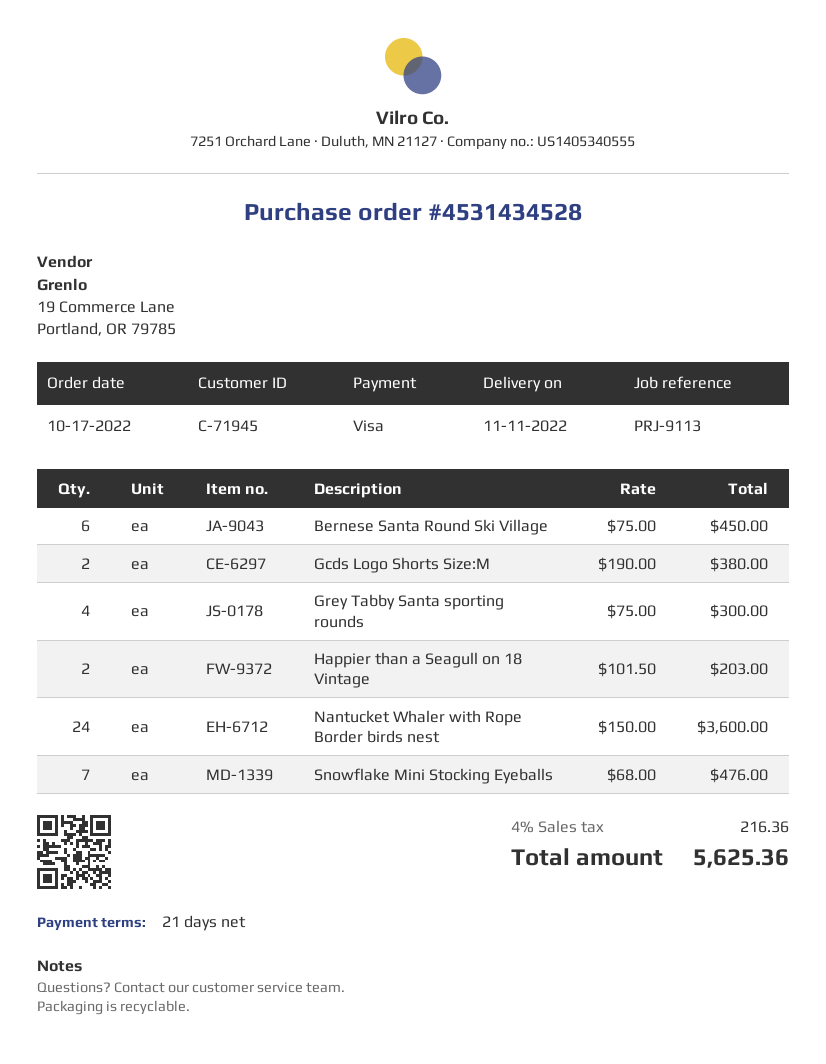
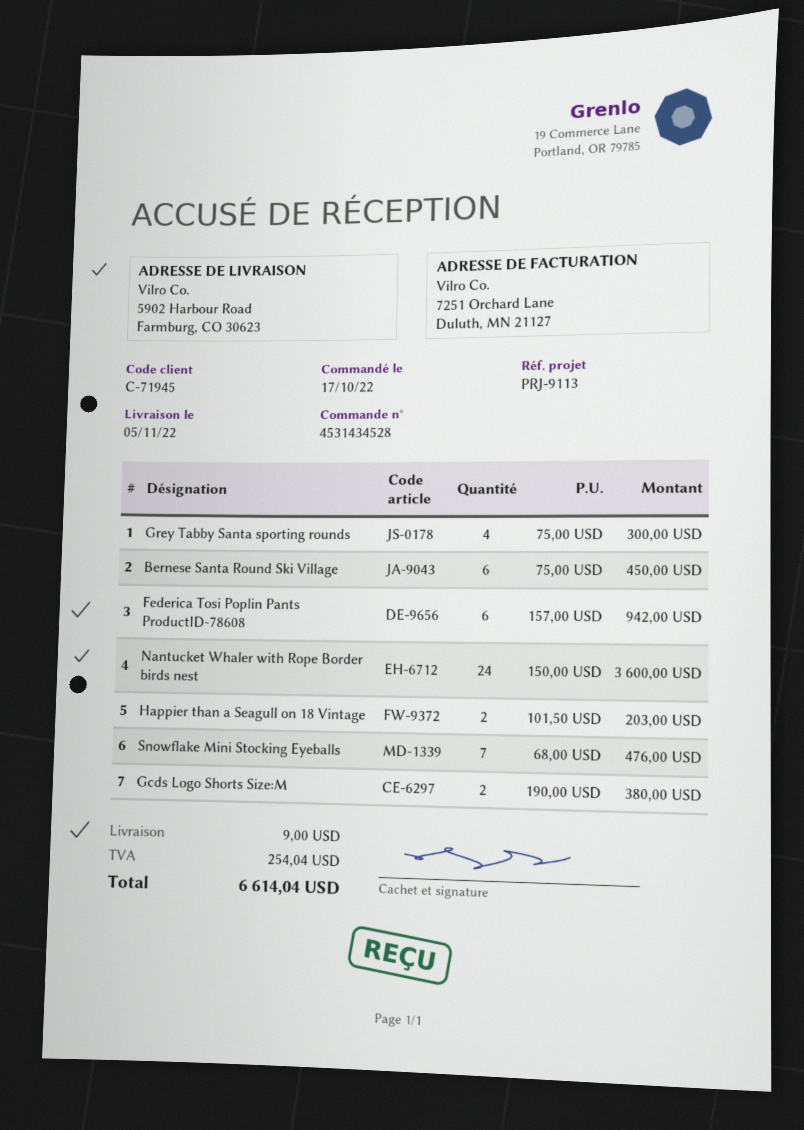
delivery date: 2022-11-11 -> 2022-11-05
Federica Tosi Poplin Pants ProductID-78608: none -> 6 x 157.00 = 942.00
shipping: none -> 9.00
tax: 216.36 -> 254.04
total: 5625.36 -> 6614.04

